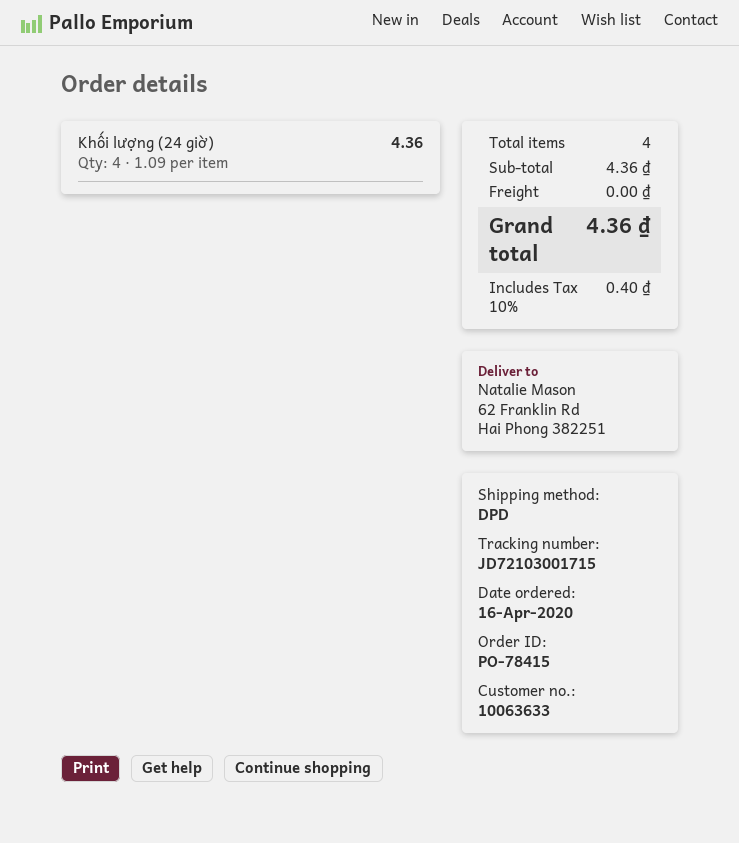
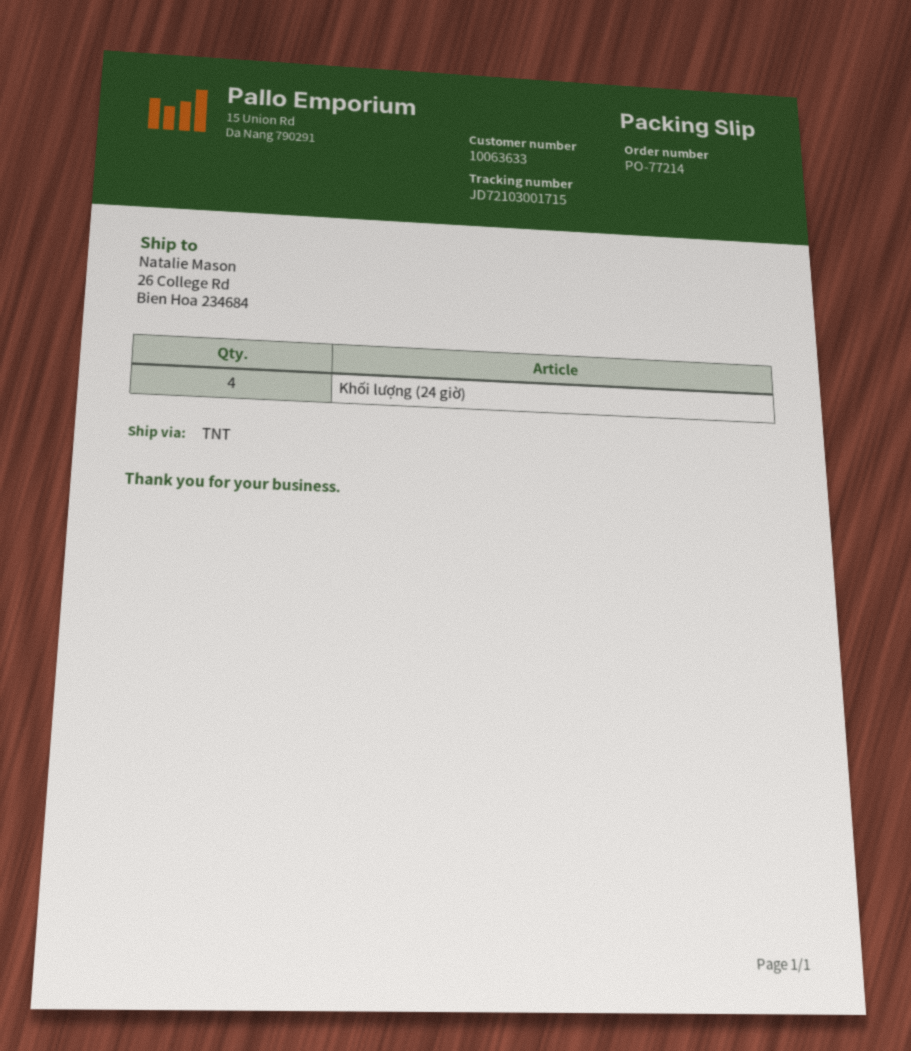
order number: PO-78415 -> PO-77214
shipping method: DPD -> TNT
ship to: 62 Franklin Rd, Hai Phong 382251 -> 26 College Rd, Bien Hoa 234684

